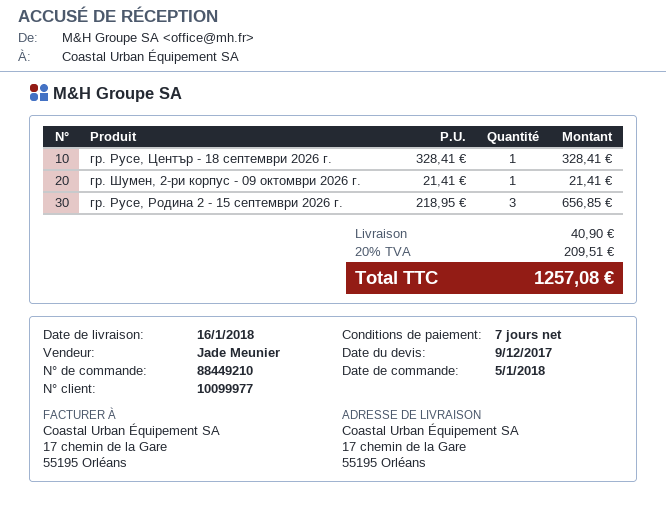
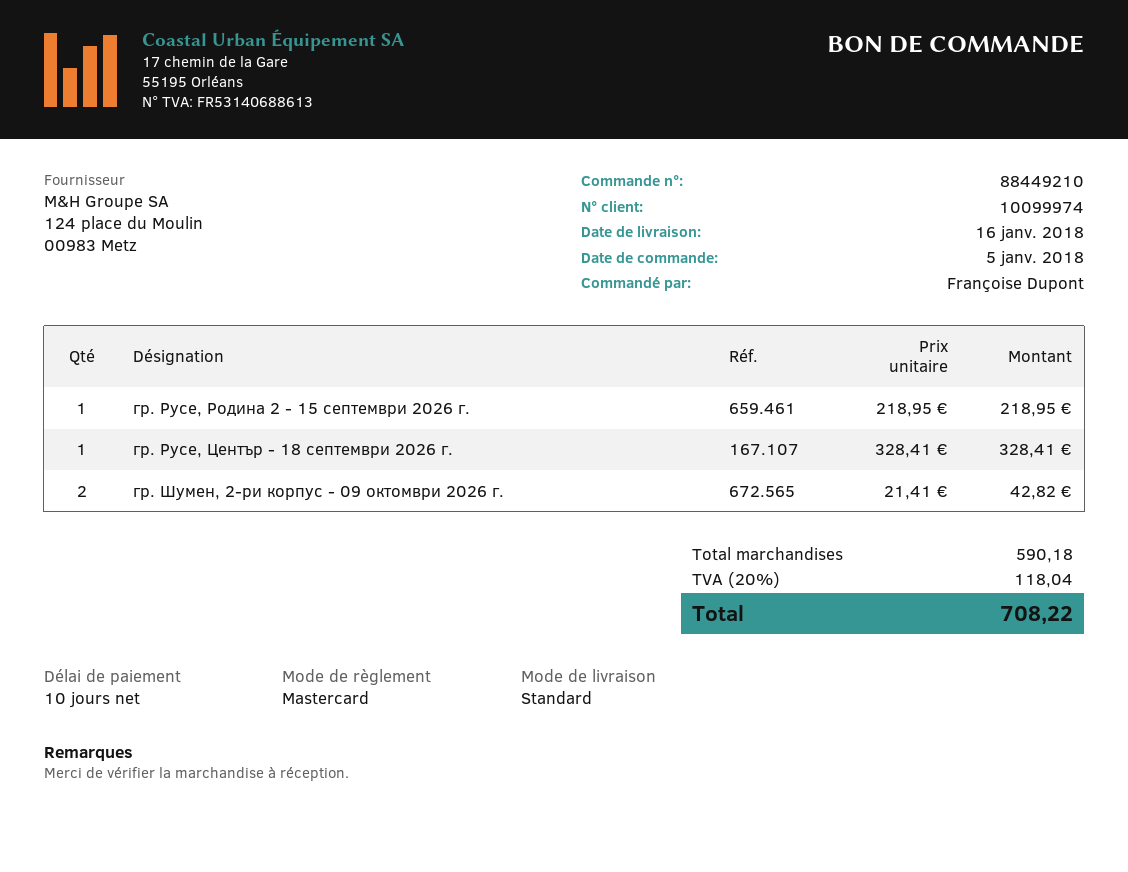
payment terms: 7 days -> 10 days
customer number: 10099977 -> 10099974
гр. Шумен, 2-ри корпус - 09 октомври 2026 г.: 1 x 21.41 = 21.41 -> 2 x 21.41 = 42.82
гр. Русе, Родина 2 - 15 септември 2026 г.: 3 x 218.95 = 656.85 -> 1 x 218.95 = 218.95
shipping: 40.90 -> none
tax: 20% = 209.51 -> 20% = 118.04
total: 1257.08 -> 708.22

